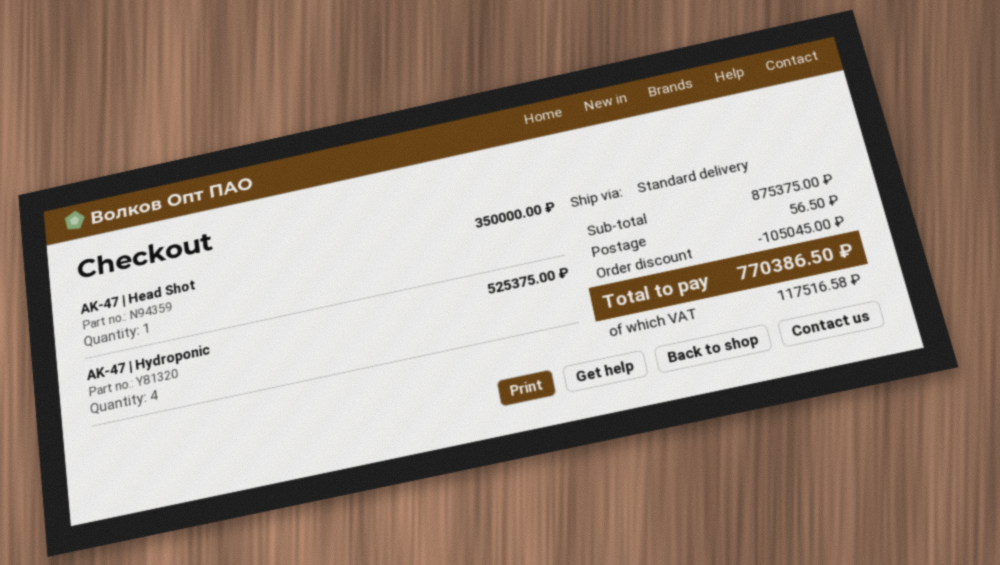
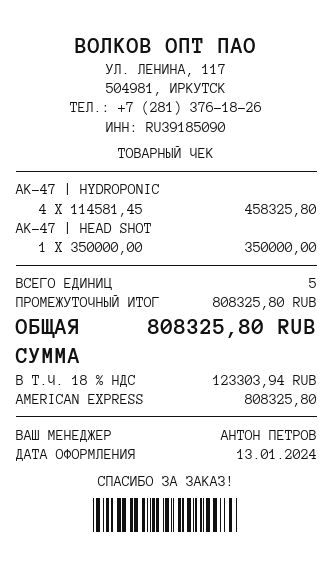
AK-47 | Hydroponic: 4 for 525375.00 -> 4 for 458325.80
subtotal: 875375.00 -> 808325.80
discount: 105045.00 -> none
shipping: 56.50 -> none
tax: 117516.58 -> 123303.94
total: 770386.50 -> 808325.80

